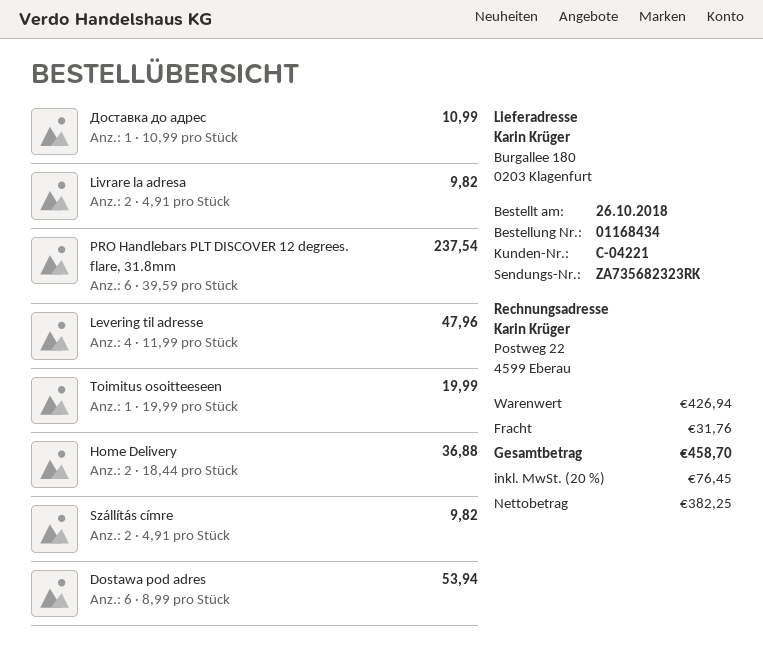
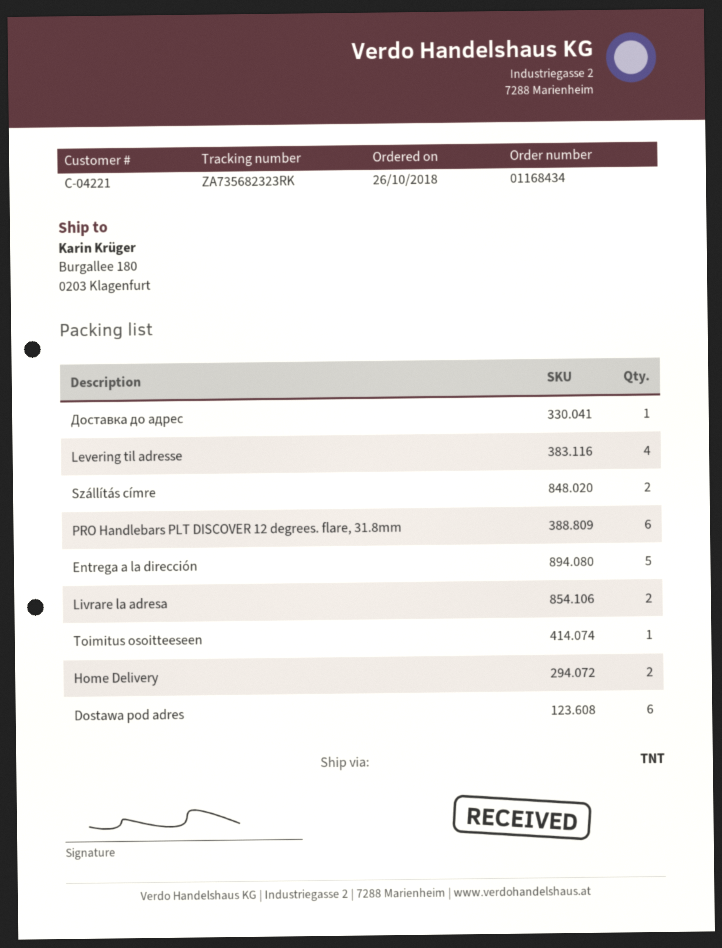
Entrega a la dirección: none -> 5

